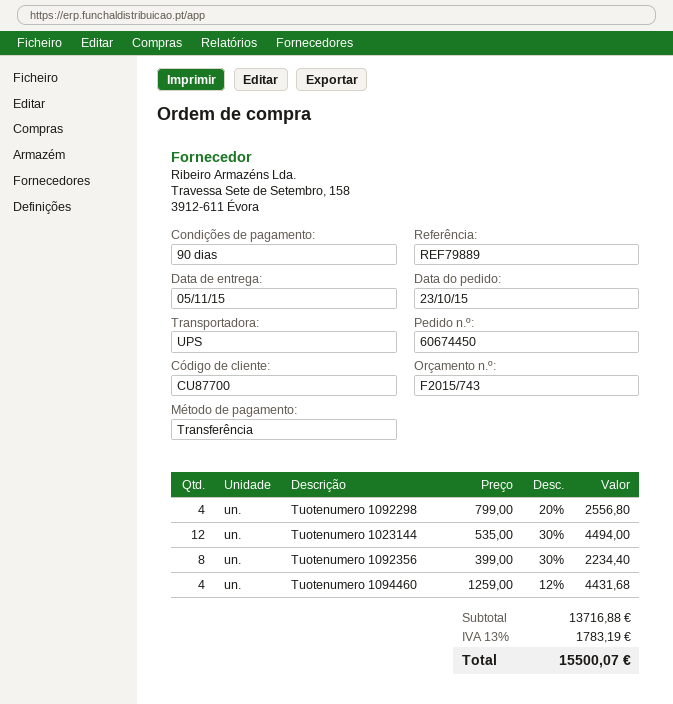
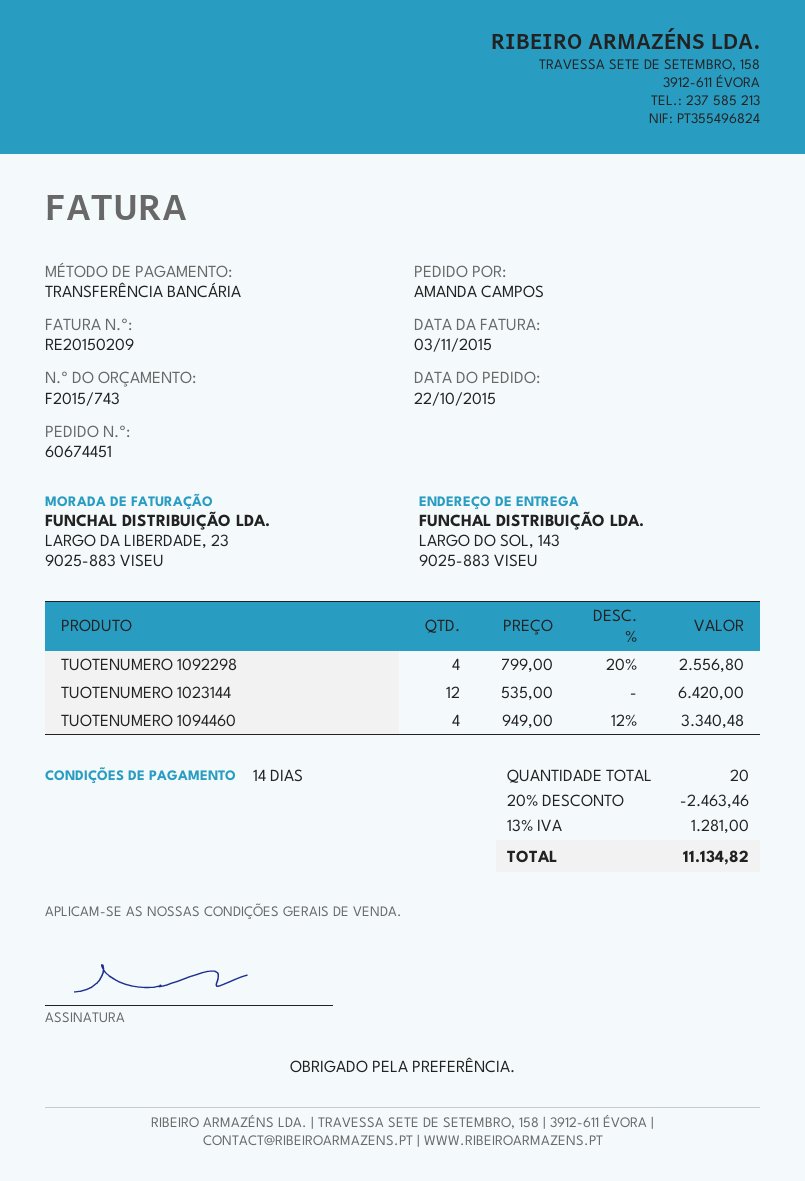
order number: 60674450 -> 60674451
order date: 2015-10-23 -> 2015-10-22
payment terms: 90 days -> 14 days
Tuotenumero 1023144: 12 x 535.00 - 30% = 4494.00 -> 12 x 535.00 = 6420.00
Tuotenumero 1092356: 8 x 399.00 - 30% = 2234.40 -> none
Tuotenumero 1094460: 4 x 1259.00 - 12% = 4431.68 -> 4 x 949.00 - 12% = 3340.48
discount: none -> 20% = 2463.46
tax: 13% = 1783.19 -> 13% = 1281.00
total: 15500.07 -> 11134.82

